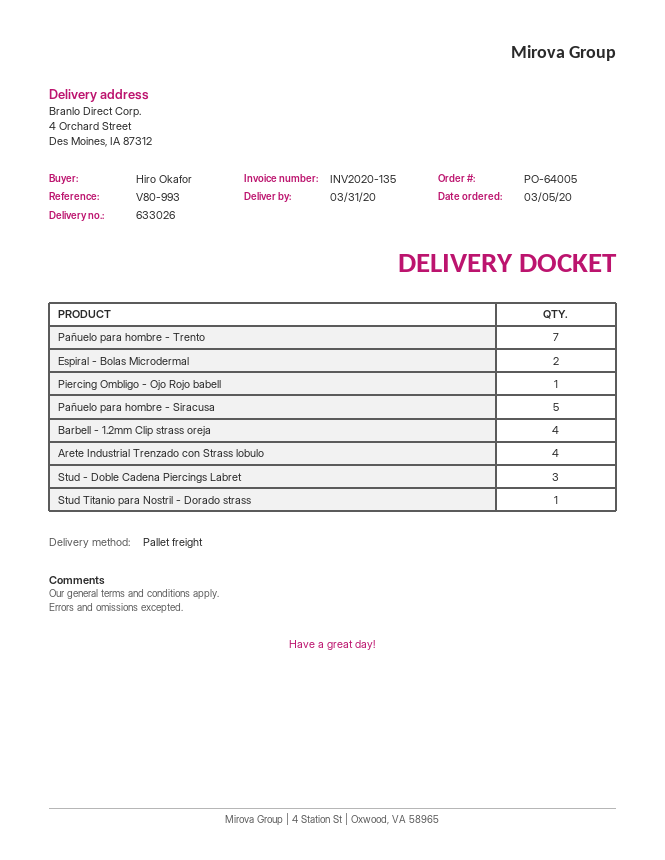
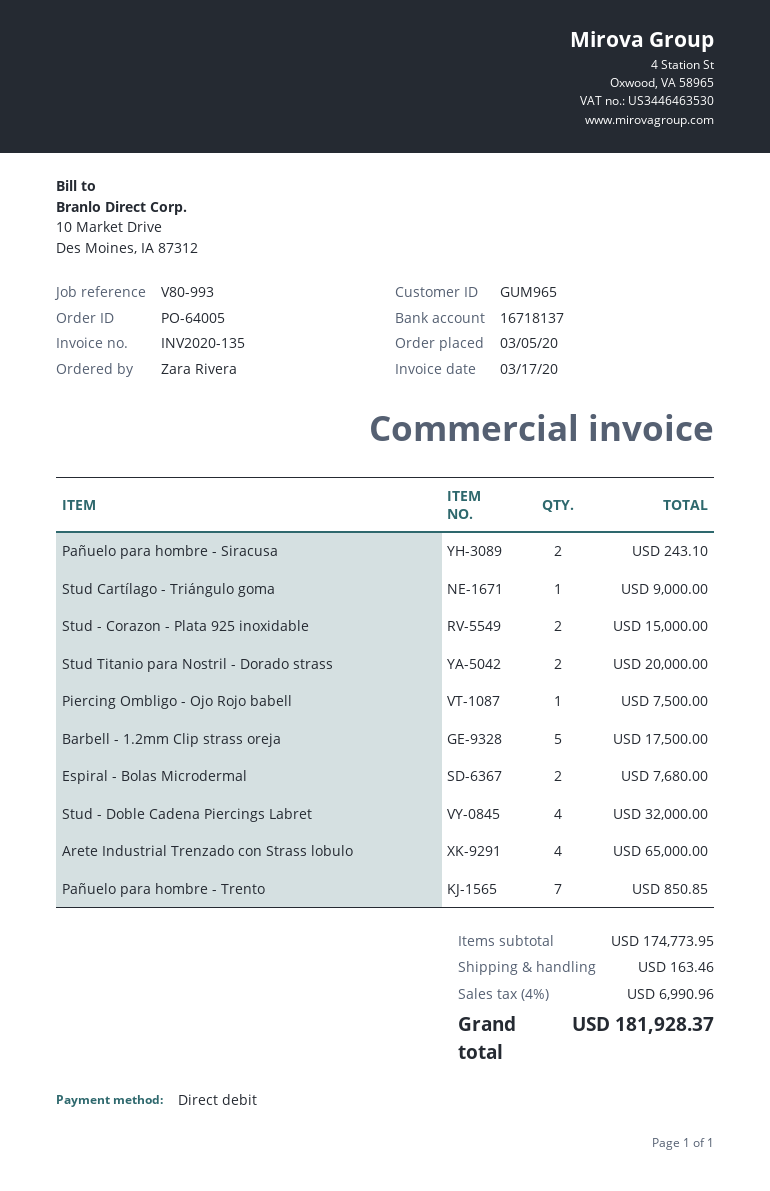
ordered by: Hiro Okafor -> Zara Rivera
Pañuelo para hombre - Siracusa: 5 -> 2
Barbell - 1.2mm Clip strass oreja: 4 -> 5
Stud - Doble Cadena Piercings Labret: 3 -> 4
Stud Titanio para Nostril - Dorado strass: 1 -> 2
Stud Cartílago - Triángulo goma: none -> 1
Stud - Corazon - Plata 925 inoxidable: none -> 2

